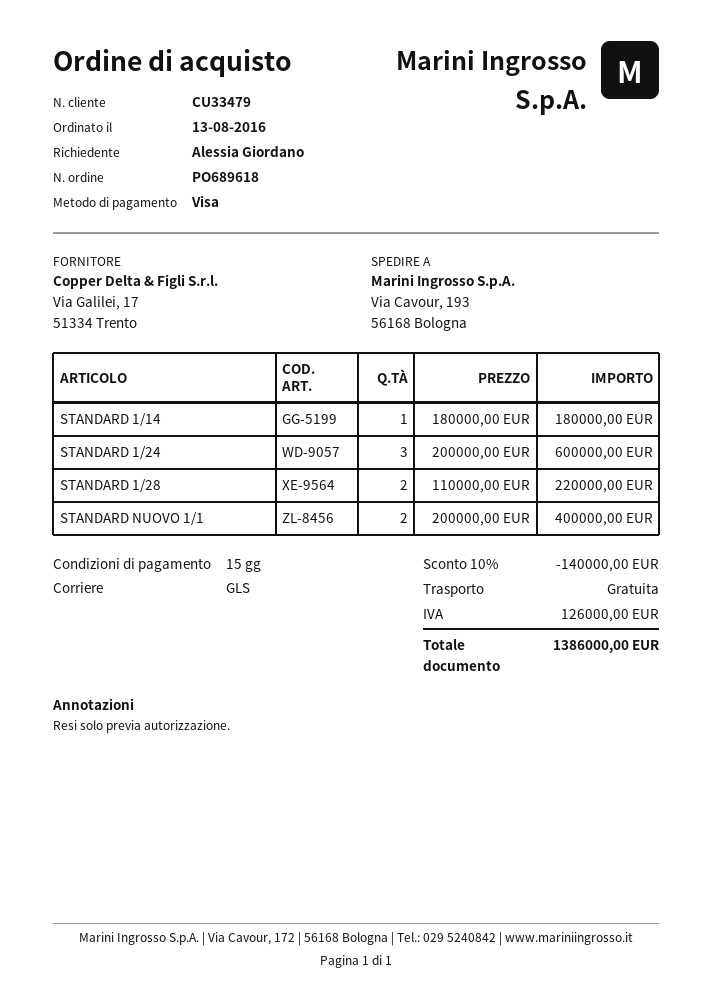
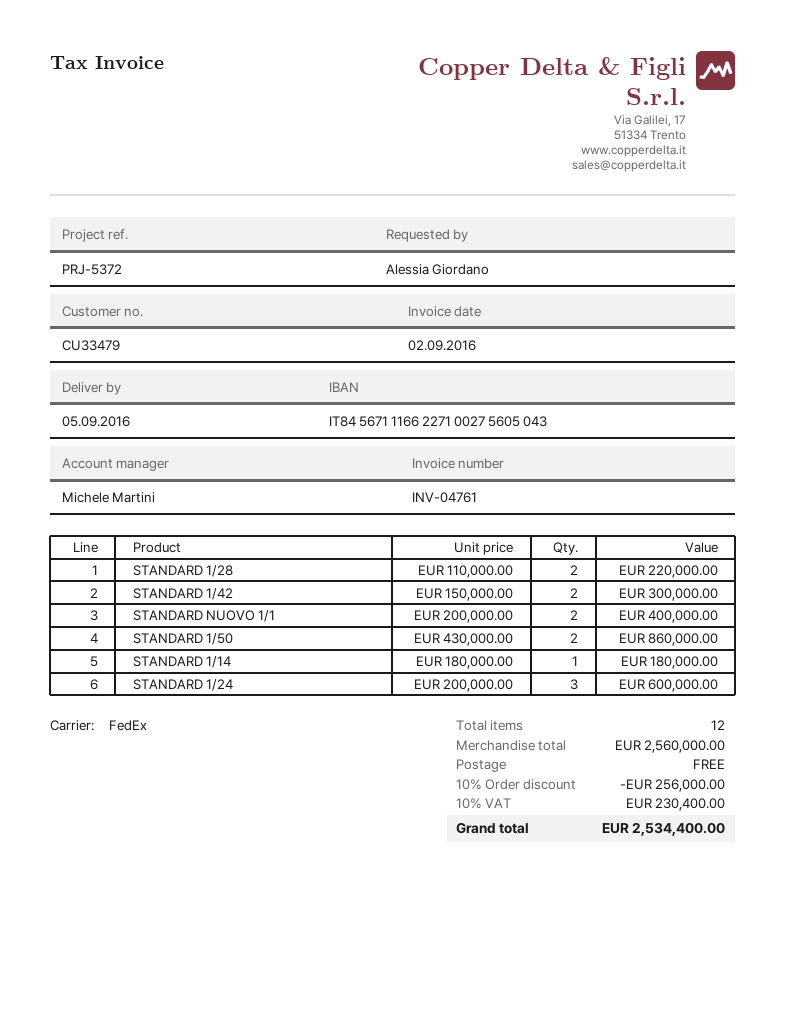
shipping method: GLS -> FedEx
STANDARD 1/42: none -> 2 x 150000.00 = 300000.00
STANDARD 1/50: none -> 2 x 430000.00 = 860000.00
discount: 10% = 140000.00 -> 10% = 256000.00
tax: 126000.00 -> 230400.00
total: 1386000.00 -> 2534400.00

